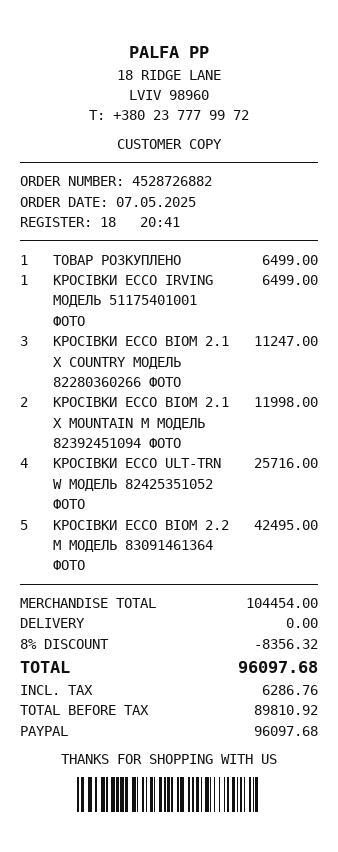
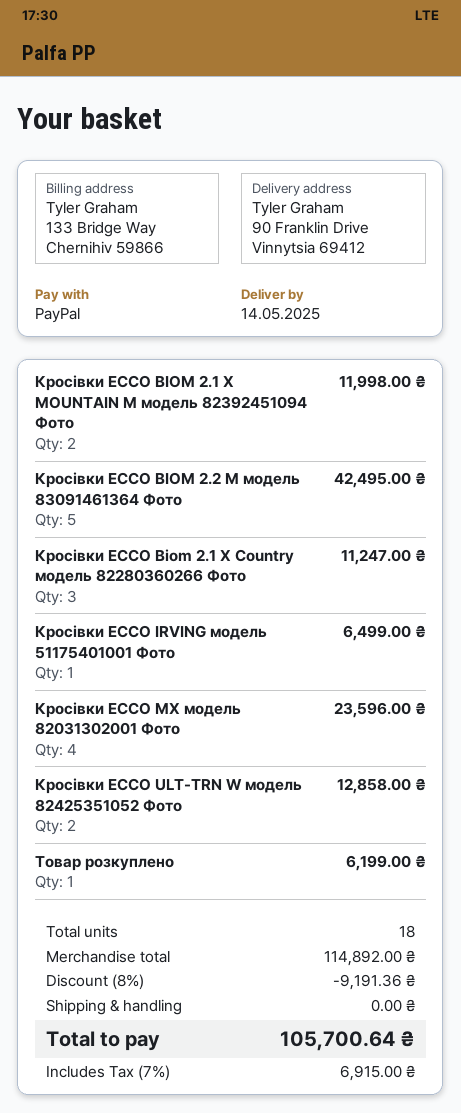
ТОВАР РОЗКУПЛЕНО: 1 for 6499.00 -> 1 for 6199.00
КРОСІВКИ ECCO ULT-TRN W МОДЕЛЬ 82425351052 ФОТО: 4 for 25716.00 -> 2 for 12858.00
Кросівки ECCO MX модель 82031302001 Фото: none -> 4 for 23596.00
subtotal: 104454.00 -> 114892.00
discount: 8% = 8356.32 -> 8% = 9191.36
tax: 6286.76 -> 6915.00
total: 96097.68 -> 105700.64

